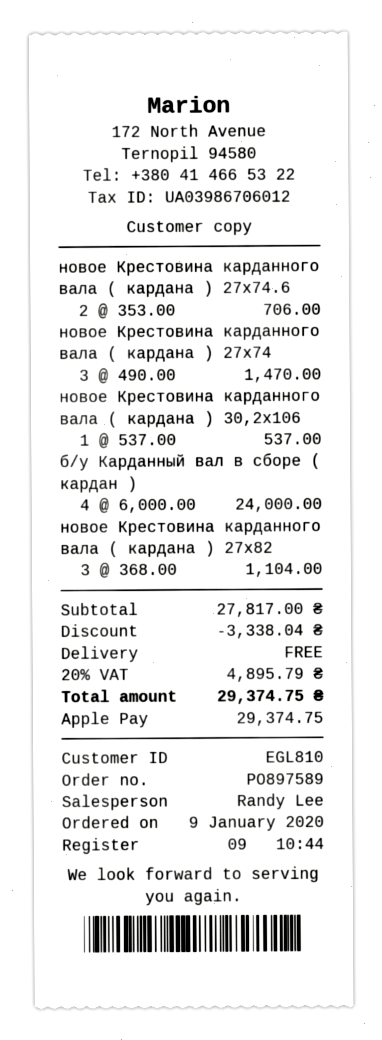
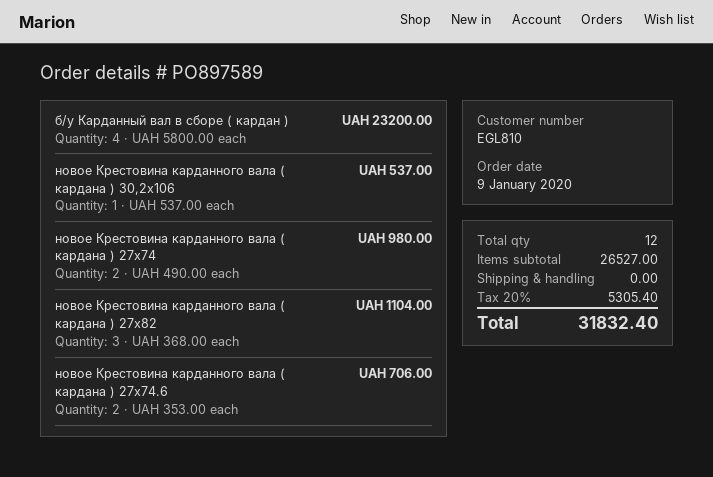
новое Крестовина карданного вала ( кардана ) 27x74: 3 x 490.00 = 1470.00 -> 2 x 490.00 = 980.00
б/у Карданный вал в сборе ( кардан ): 4 x 6000.00 = 24000.00 -> 4 x 5800.00 = 23200.00
subtotal: 27817.00 -> 26527.00
discount: 3338.04 -> none
tax: 20% = 4895.79 -> 20% = 5305.40
total: 29374.75 -> 31832.40

